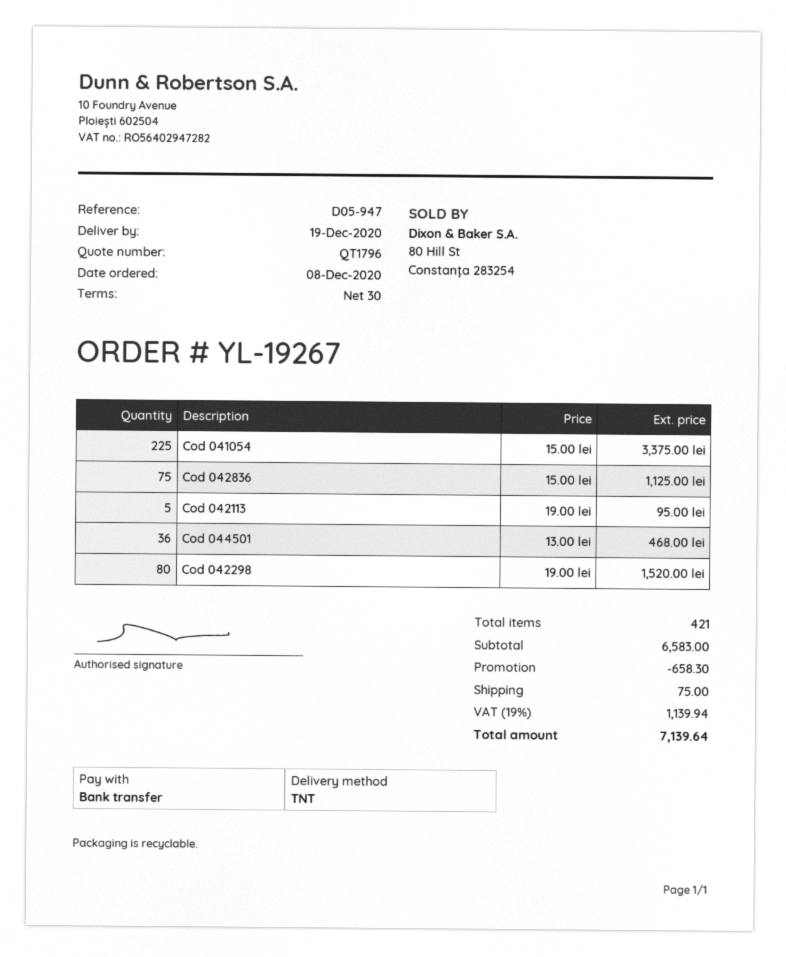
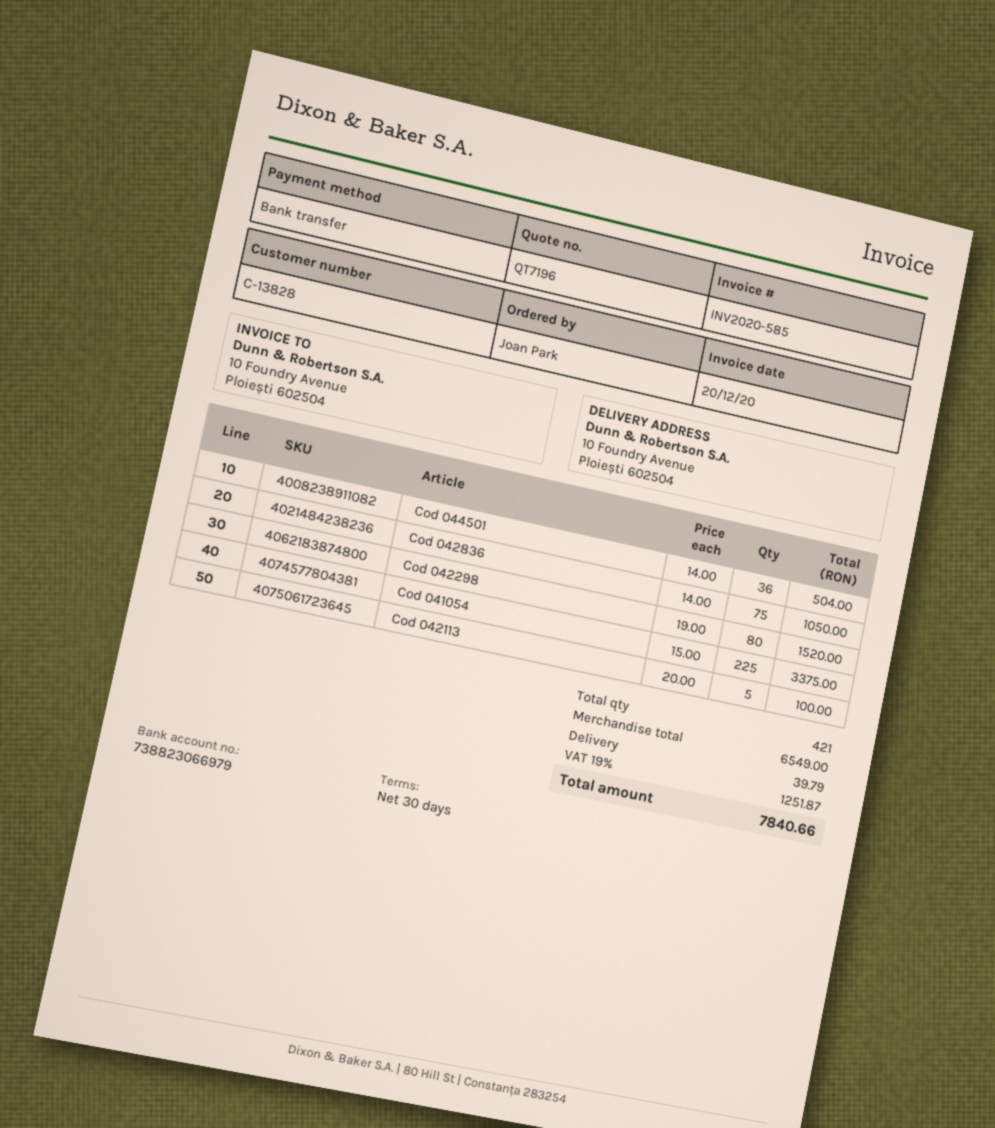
quote number: QT1796 -> QT7196
Cod 042836: 75 x 15.00 = 1125.00 -> 75 x 14.00 = 1050.00
Cod 042113: 5 x 19.00 = 95.00 -> 5 x 20.00 = 100.00
Cod 044501: 36 x 13.00 = 468.00 -> 36 x 14.00 = 504.00
subtotal: 6583.00 -> 6549.00
discount: 658.30 -> none
shipping: 75.00 -> 39.79
tax: 19% = 1139.94 -> 19% = 1251.87
total: 7139.64 -> 7840.66

